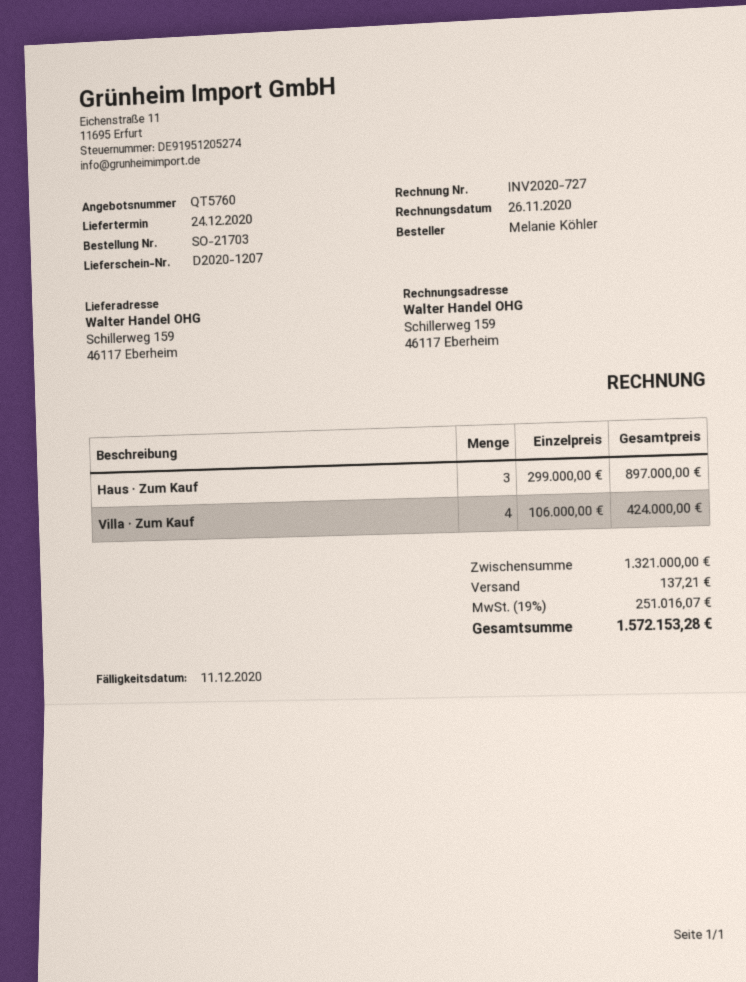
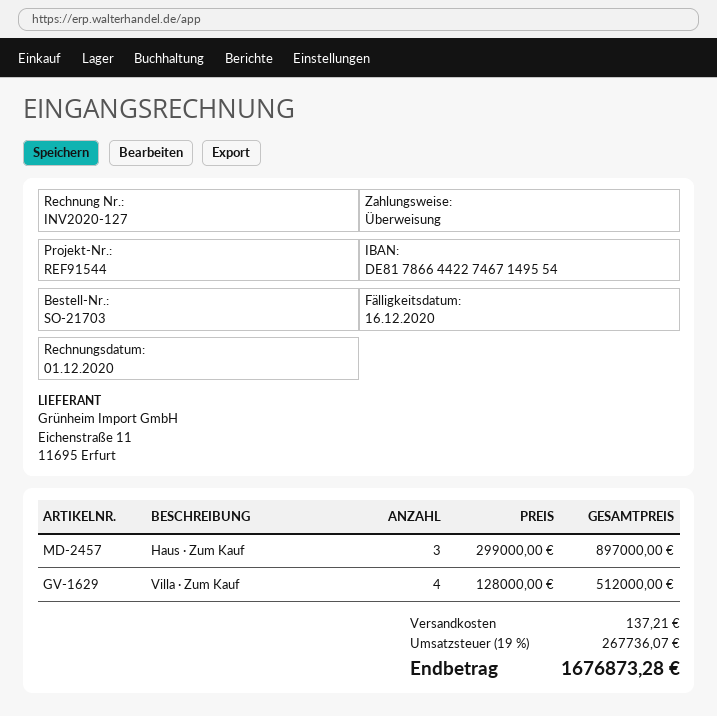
invoice number: INV2020-727 -> INV2020-127
invoice date: 2020-11-26 -> 2020-12-01
due date: 2020-12-11 -> 2020-12-16
Villa · Zum Kauf: 4 x 106000.00 = 424000.00 -> 4 x 128000.00 = 512000.00
tax: 19% = 251016.07 -> 19% = 267736.07
total: 1572153.28 -> 1676873.28

